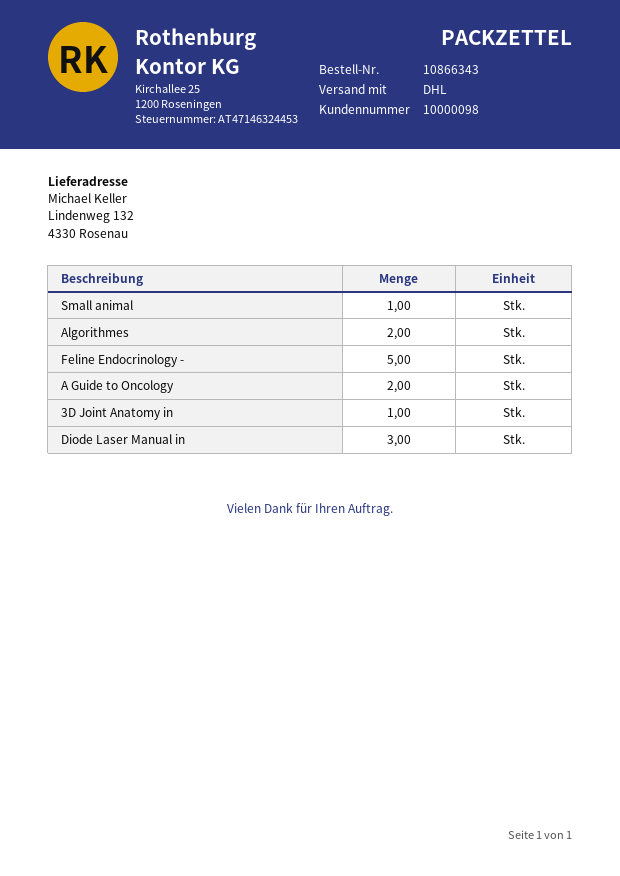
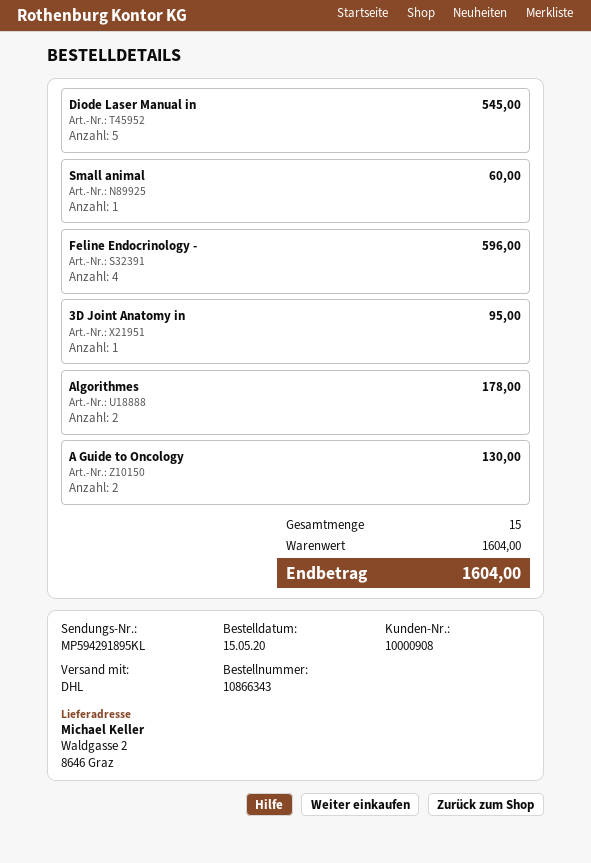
customer number: 10000098 -> 10000908
ship to: Lindenweg 132, 4330 Rosenau -> Waldgasse 2, 8646 Graz
Feline Endocrinology -: 5 -> 4
Diode Laser Manual in: 3 -> 5

